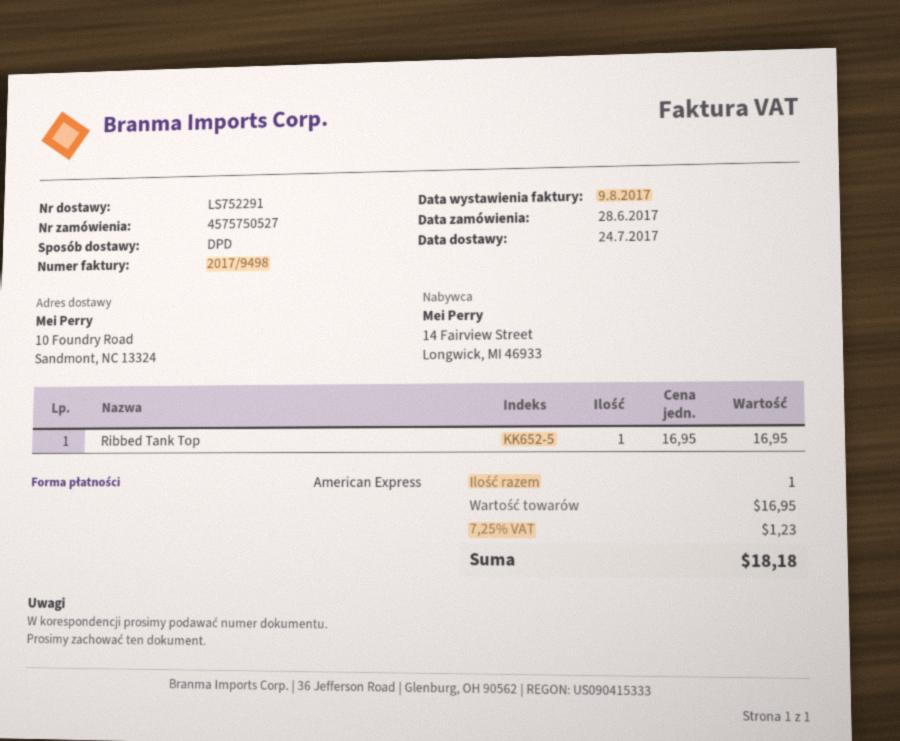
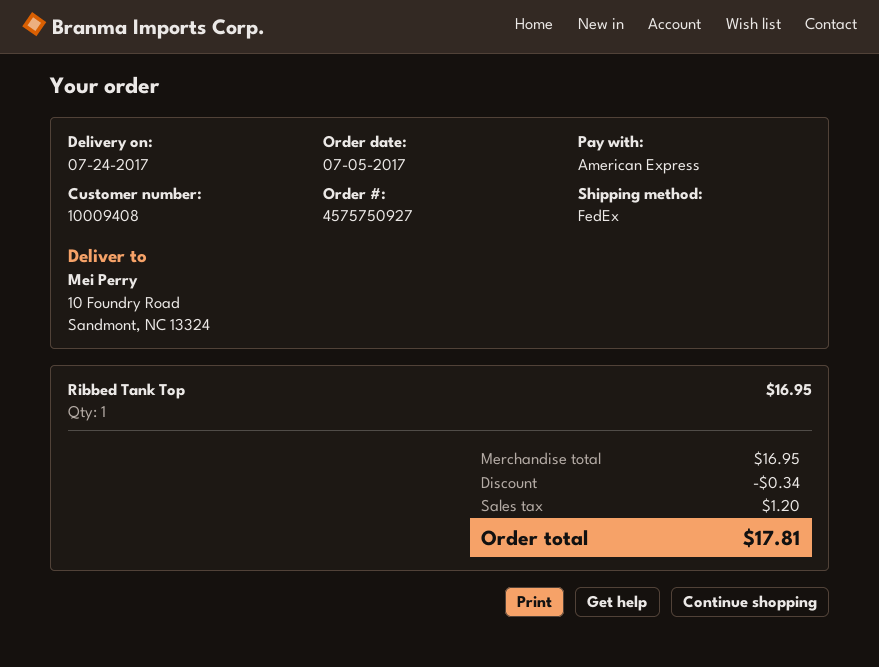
order number: 4575750527 -> 4575750927
order date: 2017-06-28 -> 2017-07-05
shipping method: DPD -> FedEx
discount: none -> 0.34
tax: 1.23 -> 1.20
total: 18.18 -> 17.81

